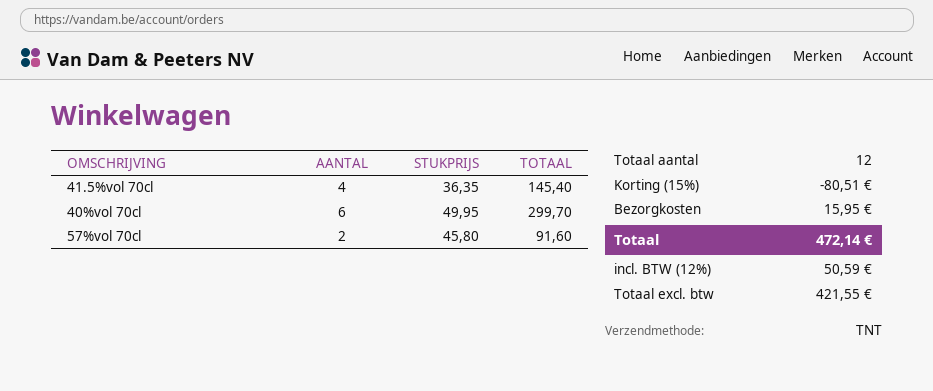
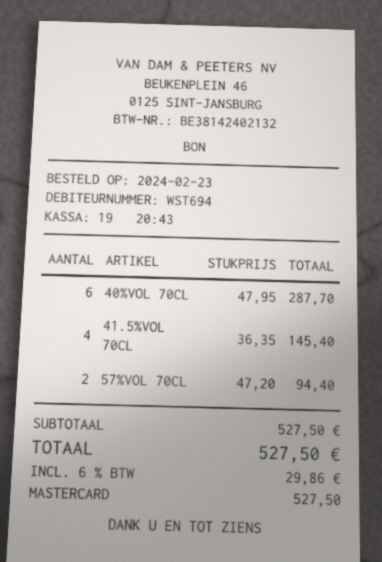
40%vol 70cl: 6 x 49.95 = 299.70 -> 6 x 47.95 = 287.70
57%vol 70cl: 2 x 45.80 = 91.60 -> 2 x 47.20 = 94.40
discount: 15% = 80.51 -> none
shipping: 15.95 -> none
tax: 12% = 50.59 -> 6% = 29.86
total: 472.14 -> 527.50

